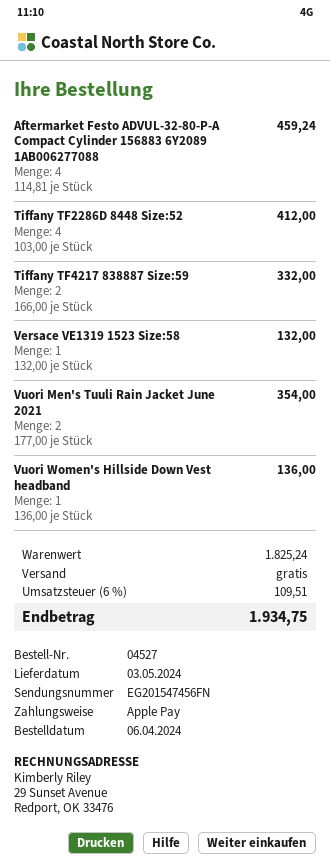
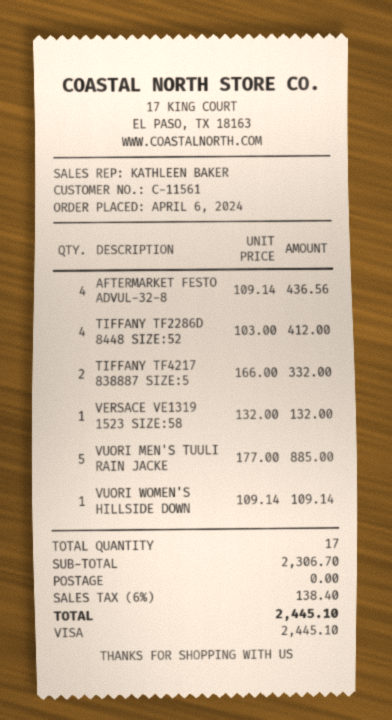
payment method: Apple Pay -> Visa
Aftermarket Festo ADVUL-32-80-P-A Compact Cylinder 156883 6Y2089 1AB006277088: 4 x 114.81 = 459.24 -> 4 x 109.14 = 436.56
Vuori Men's Tuuli Rain Jacket June 2021: 2 x 177.00 = 354.00 -> 5 x 177.00 = 885.00
Vuori Women's Hillside Down Vest headband: 1 x 136.00 = 136.00 -> 1 x 109.14 = 109.14
subtotal: 1825.24 -> 2306.70
tax: 6% = 109.51 -> 6% = 138.40
total: 1934.75 -> 2445.10

